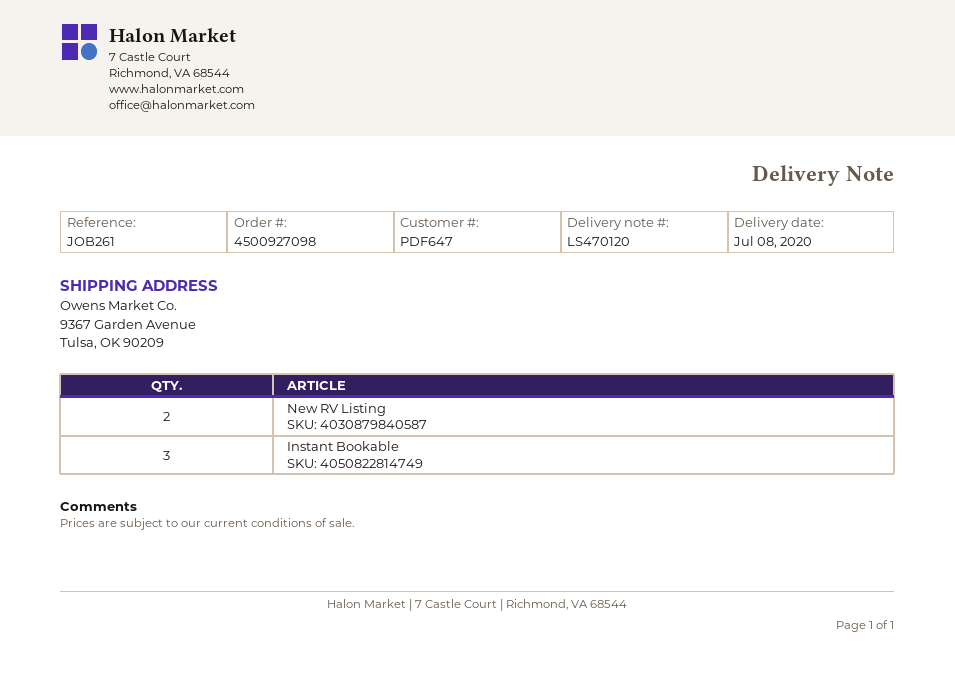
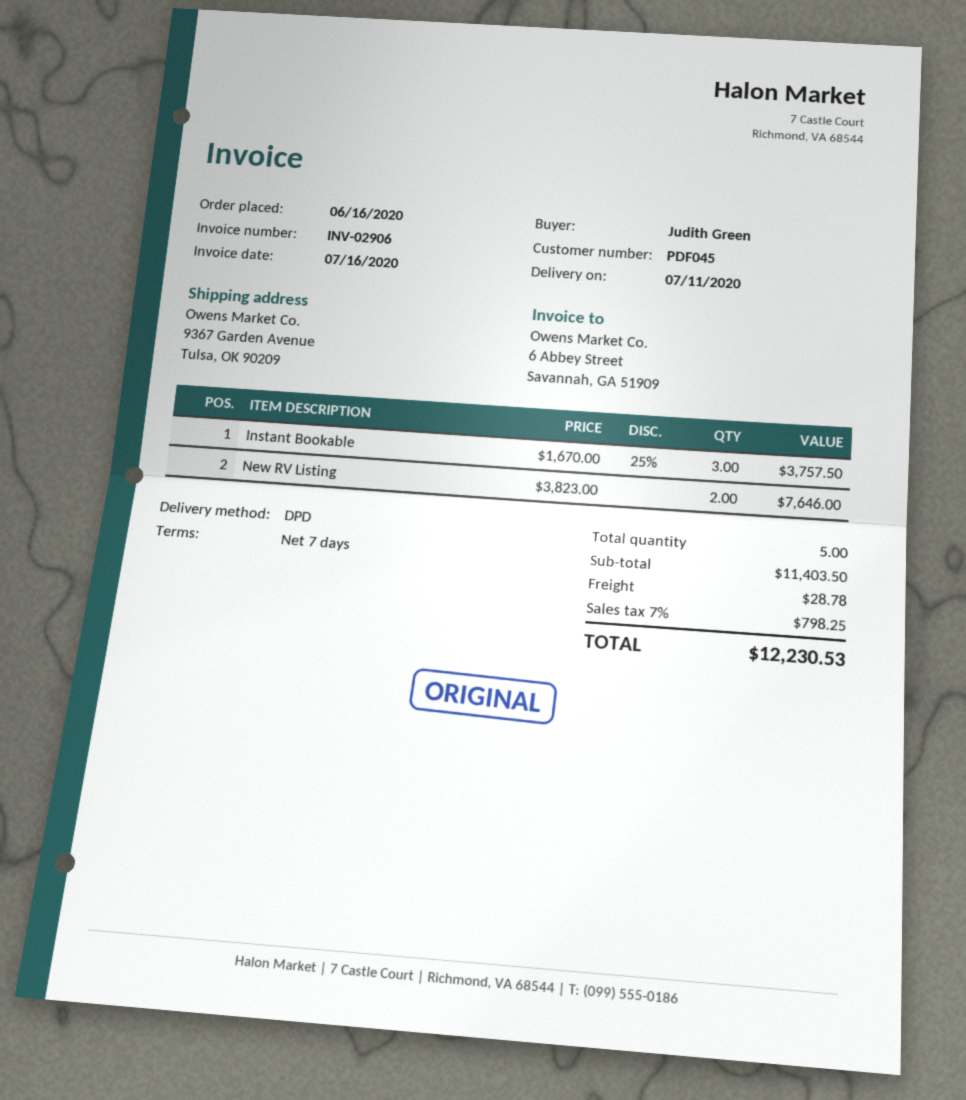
delivery date: 2020-07-08 -> 2020-07-11
customer number: PDF647 -> PDF045

